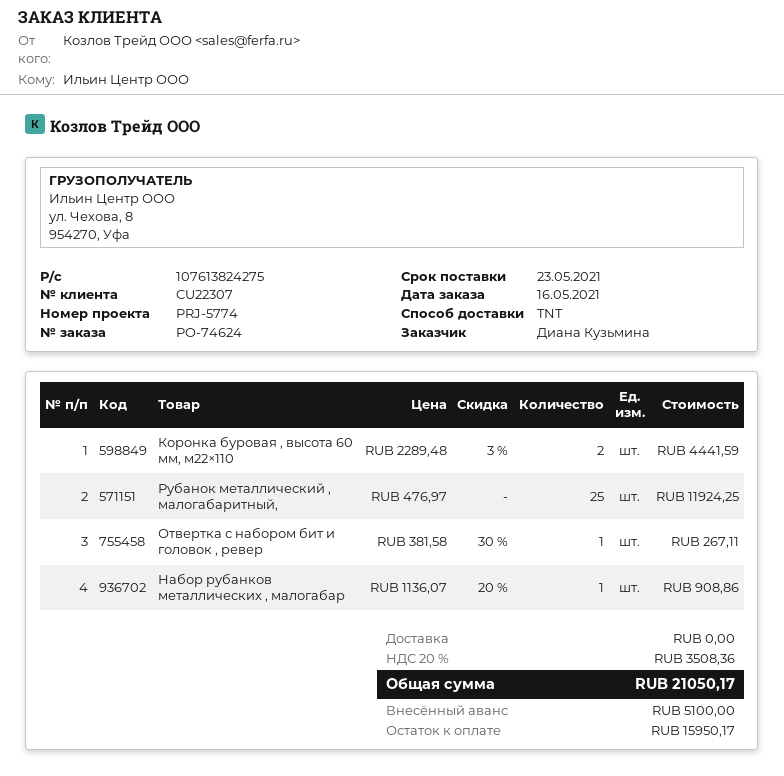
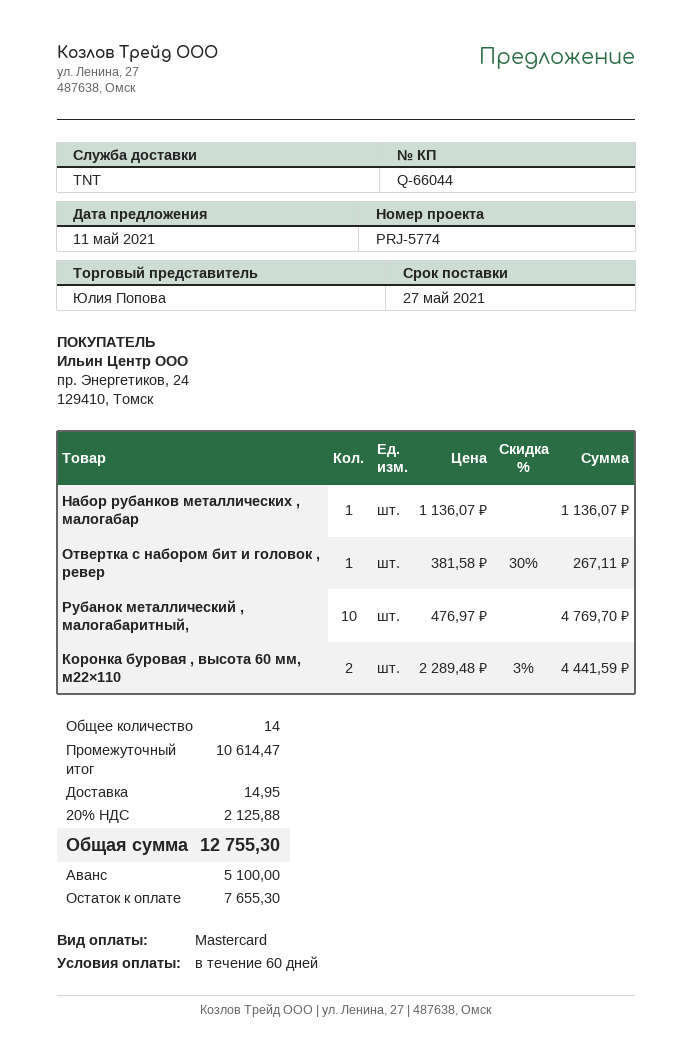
delivery date: 2021-05-23 -> 2021-05-27
Рубанок металлический , малогабаритный,: 25 x 476.97 = 11924.25 -> 10 x 476.97 = 4769.70
Набор рубанков металлических , малогабар: 1 x 1136.07 - 20% = 908.86 -> 1 x 1136.07 = 1136.07
shipping: 0.00 -> 14.95
tax: 20% = 3508.36 -> 20% = 2125.88
total: 21050.17 -> 12755.30
balance: 15950.17 -> 7655.30

